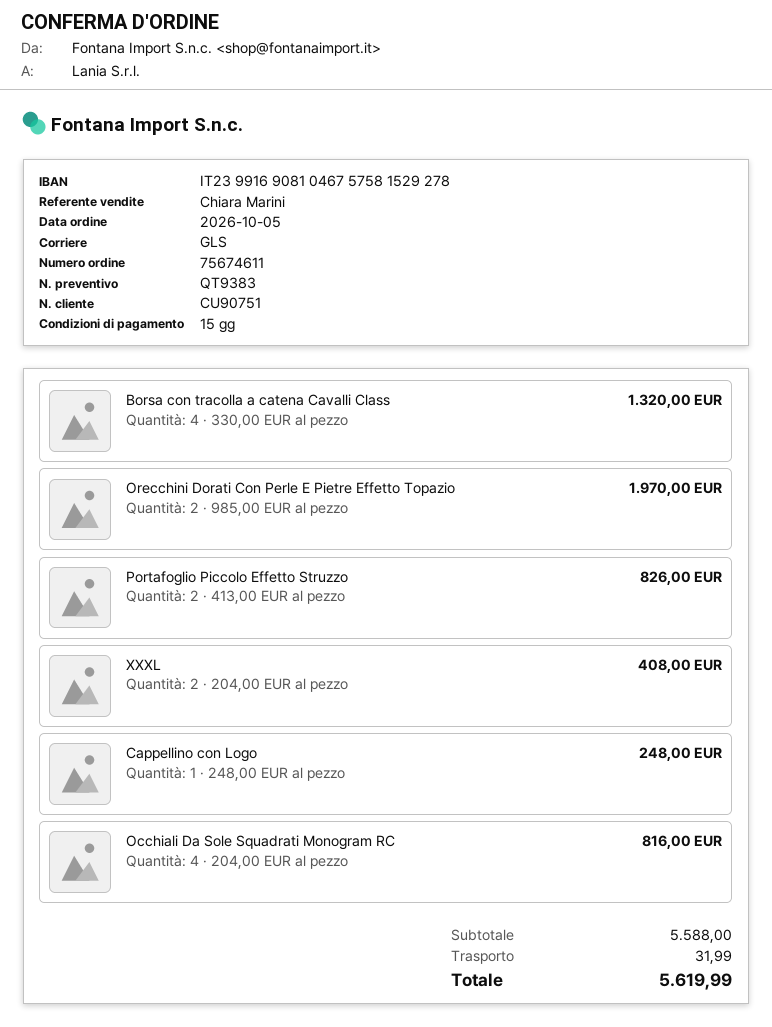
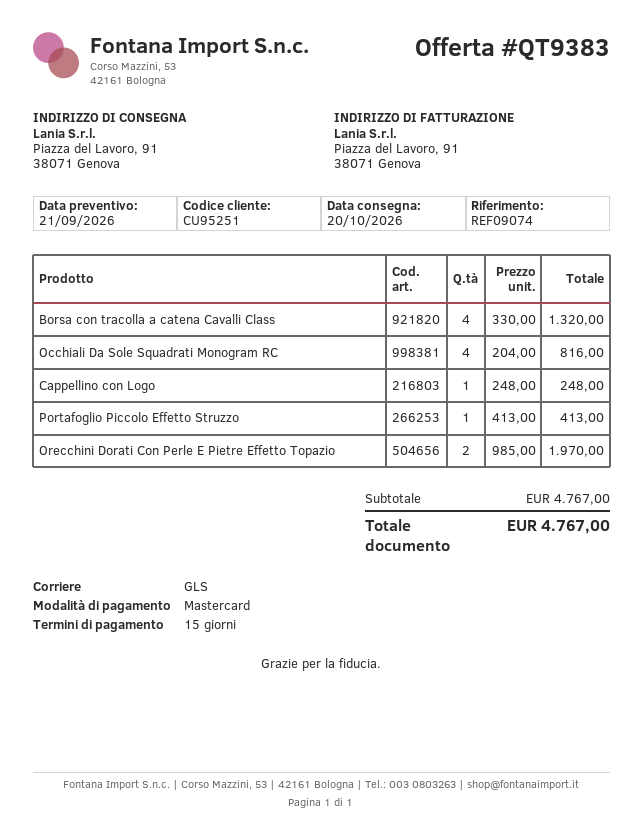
customer number: CU90751 -> CU95251
Portafoglio Piccolo Effetto Struzzo: 2 x 413.00 = 826.00 -> 1 x 413.00 = 413.00
XXXL: 2 x 204.00 = 408.00 -> none
subtotal: 5588.00 -> 4767.00
shipping: 31.99 -> none
total: 5619.99 -> 4767.00

